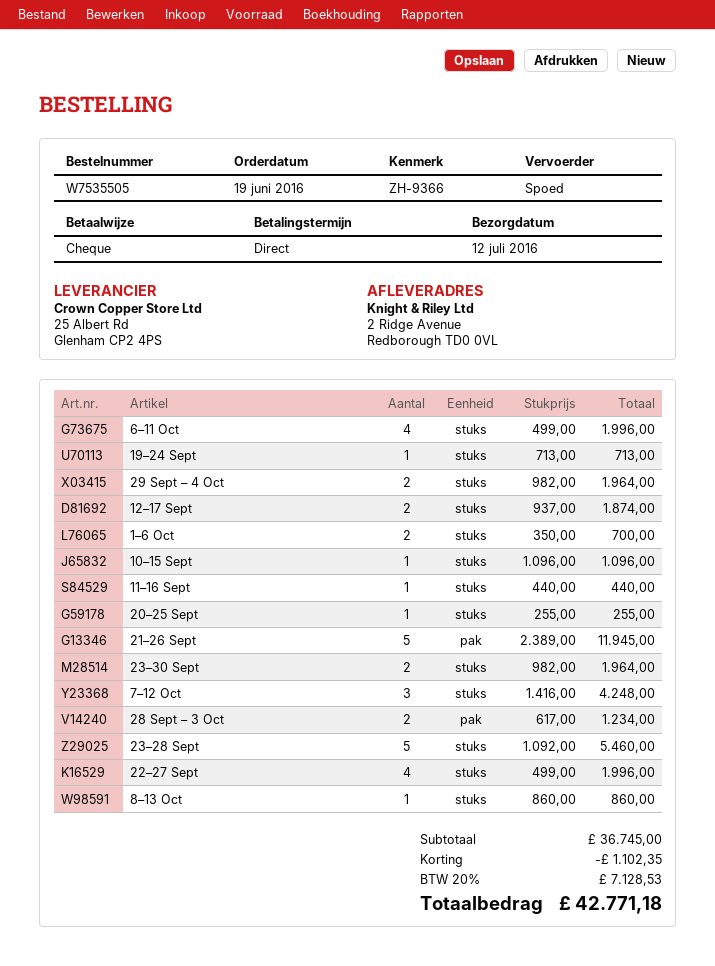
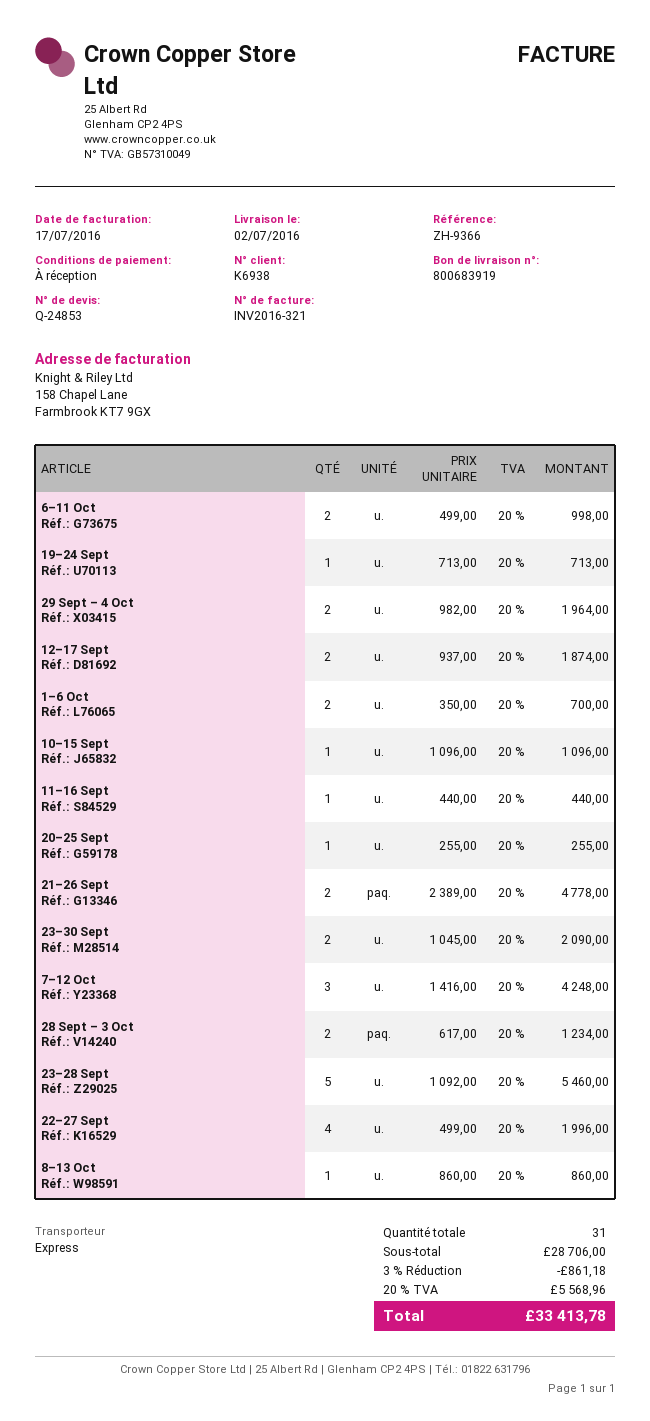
delivery date: 2016-07-12 -> 2016-07-02
6–11 Oct: 4 x 499.00 = 1996.00 -> 2 x 499.00 = 998.00
21–26 Sept: 5 x 2389.00 = 11945.00 -> 2 x 2389.00 = 4778.00
23–30 Sept: 2 x 982.00 = 1964.00 -> 2 x 1045.00 = 2090.00
subtotal: 36745.00 -> 28706.00
discount: 1102.35 -> 861.18
tax: 20% = 7128.53 -> 20% = 5568.96
total: 42771.18 -> 33413.78

